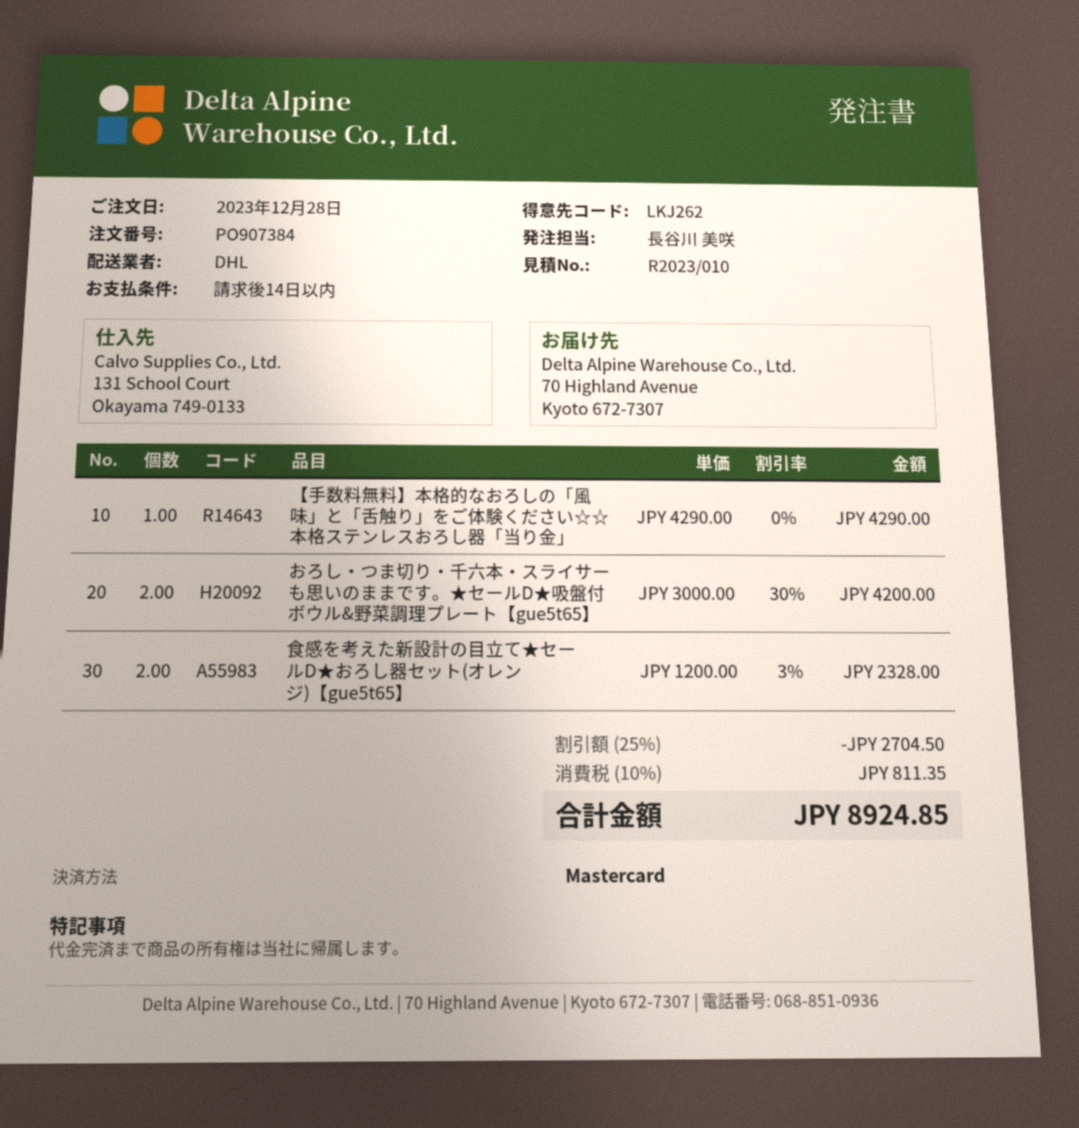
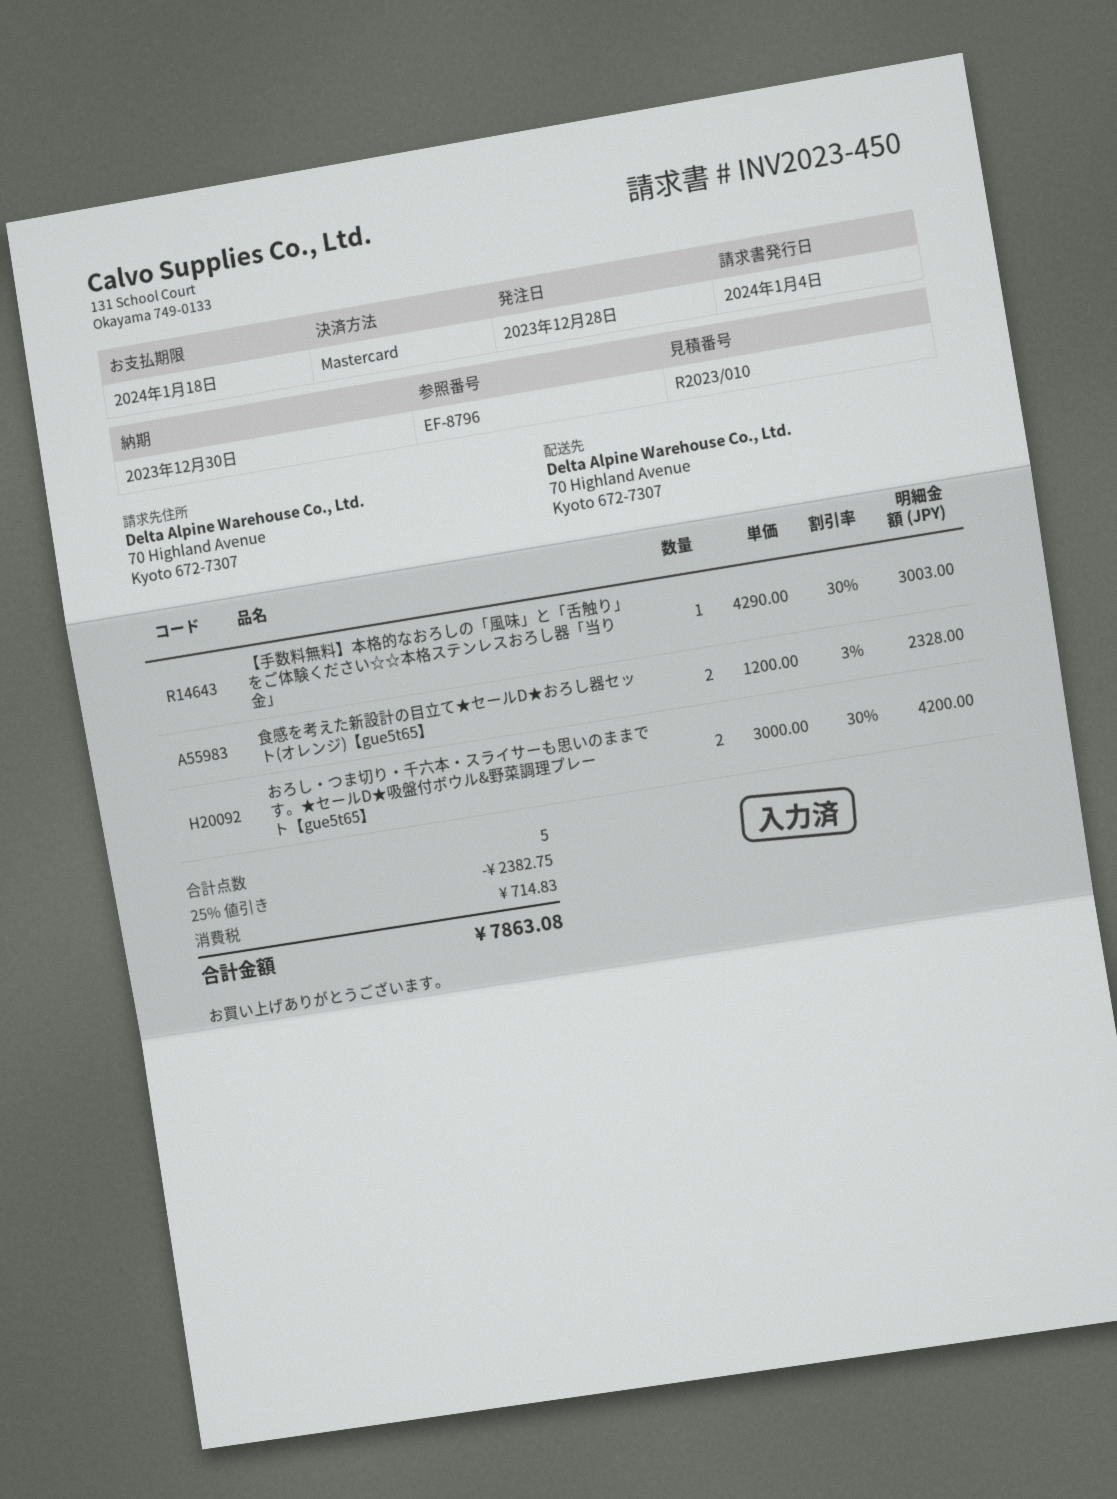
【手数料無料】本格的なおろしの「風味」と「舌触り」をご体験ください☆☆本格ステンレスおろし器「当り金」: 1 x 4290.00 = 4290.00 -> 1 x 4290.00 - 30% = 3003.00
discount: 25% = 2704.50 -> 25% = 2382.75
tax: 811.35 -> 714.83
total: 8924.85 -> 7863.08

